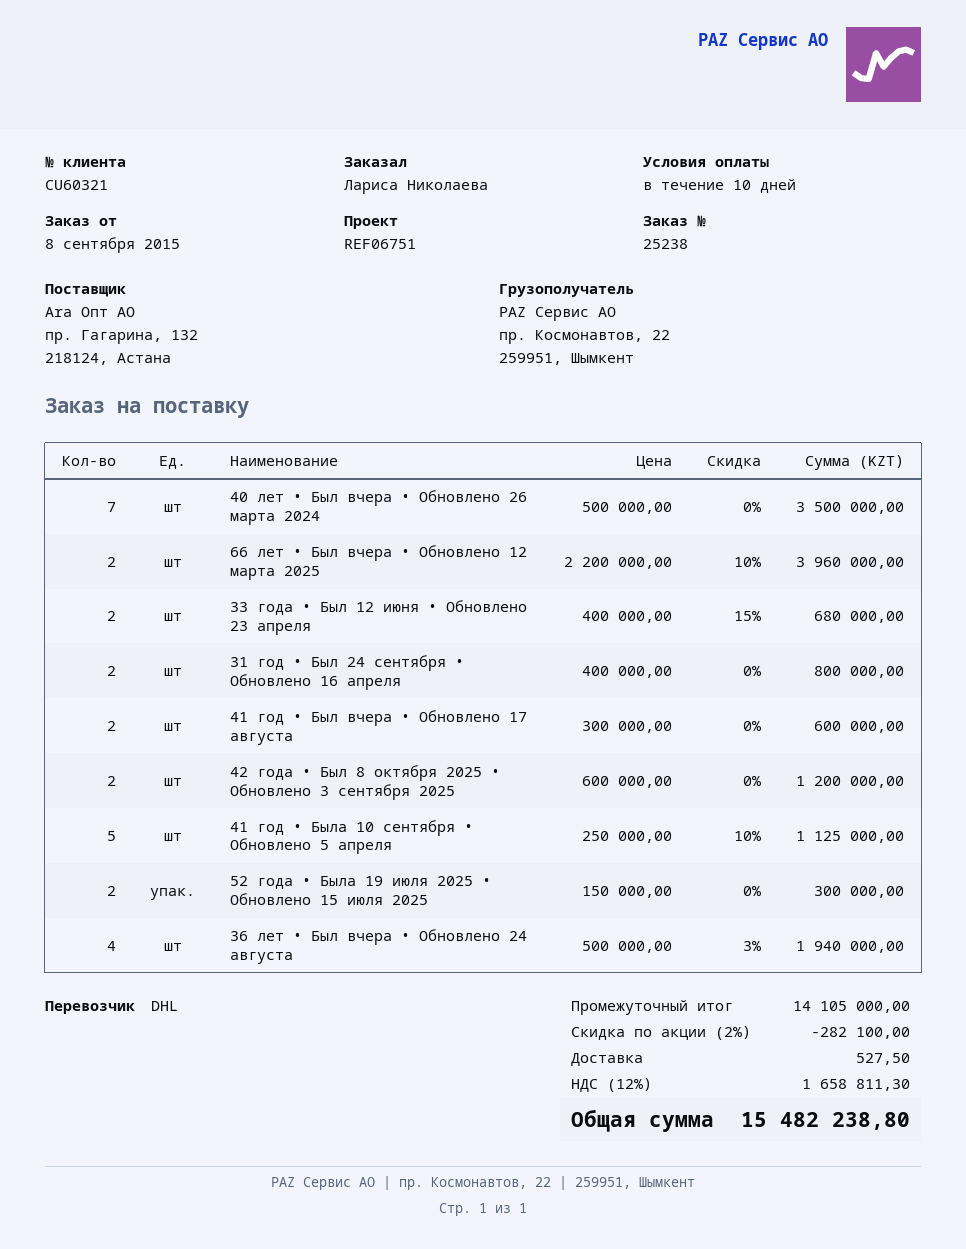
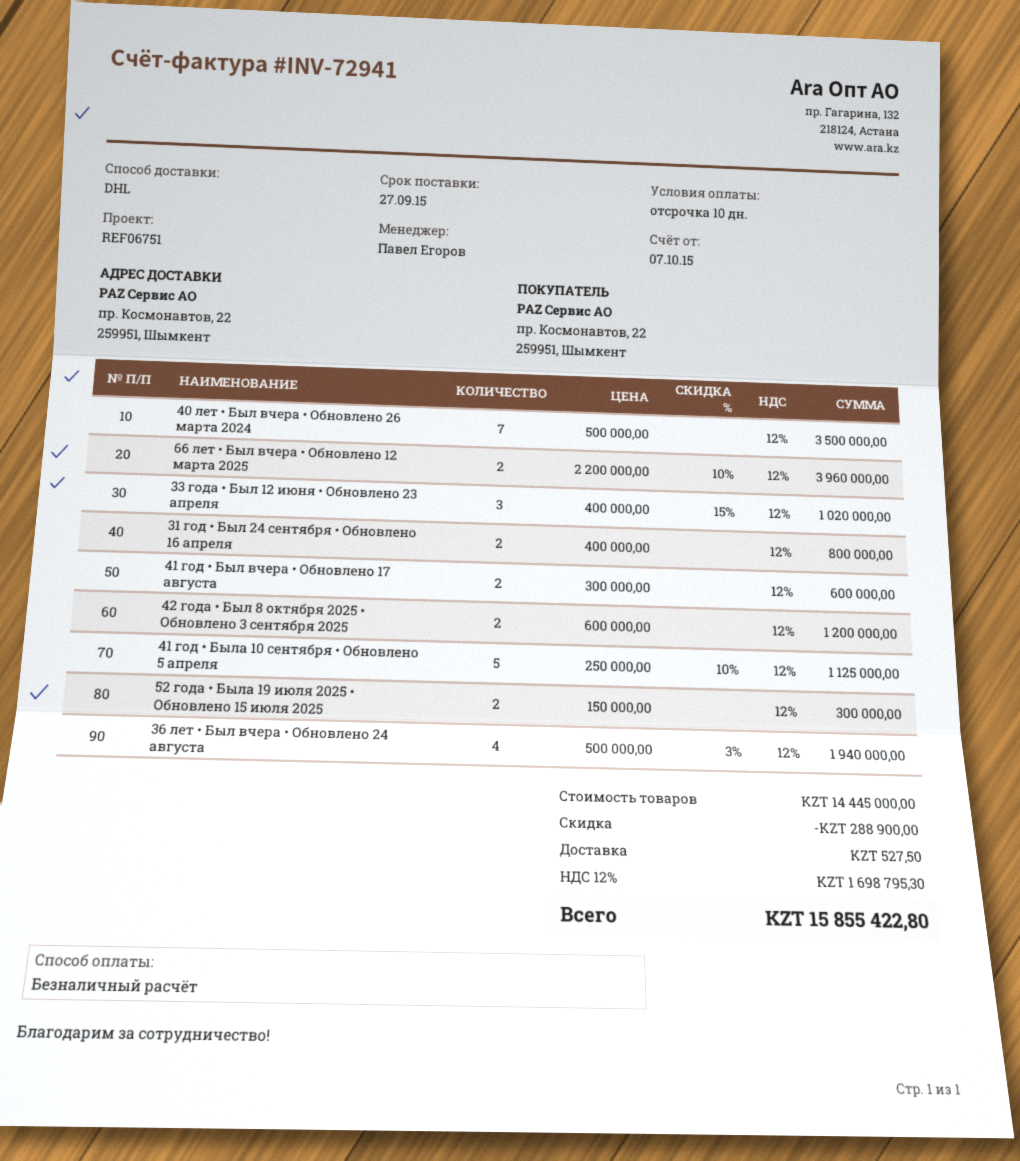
33 года • Был 12 июня • Обновлено 23 апреля: 2 x 400000.00 - 15% = 680000.00 -> 3 x 400000.00 - 15% = 1020000.00
subtotal: 14105000.00 -> 14445000.00
discount: 282100.00 -> 288900.00
tax: 12% = 1658811.30 -> 12% = 1698795.30
total: 15482238.80 -> 15855422.80

